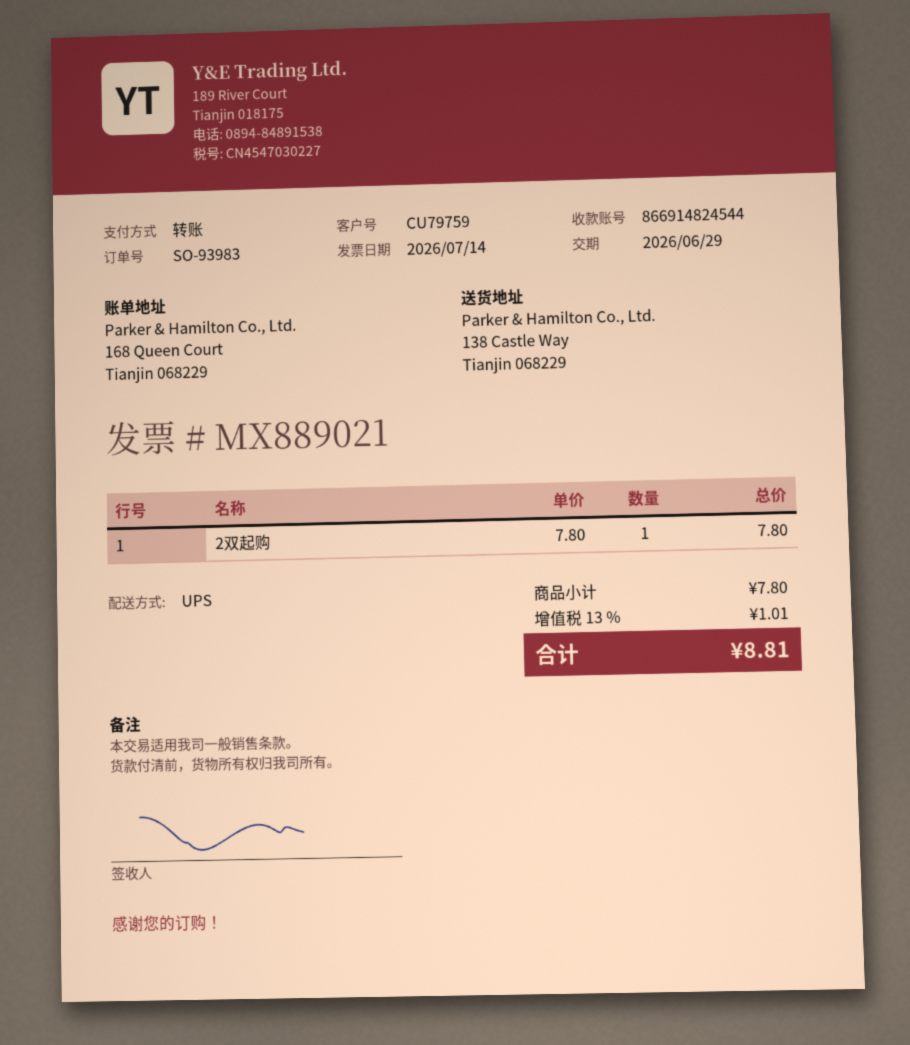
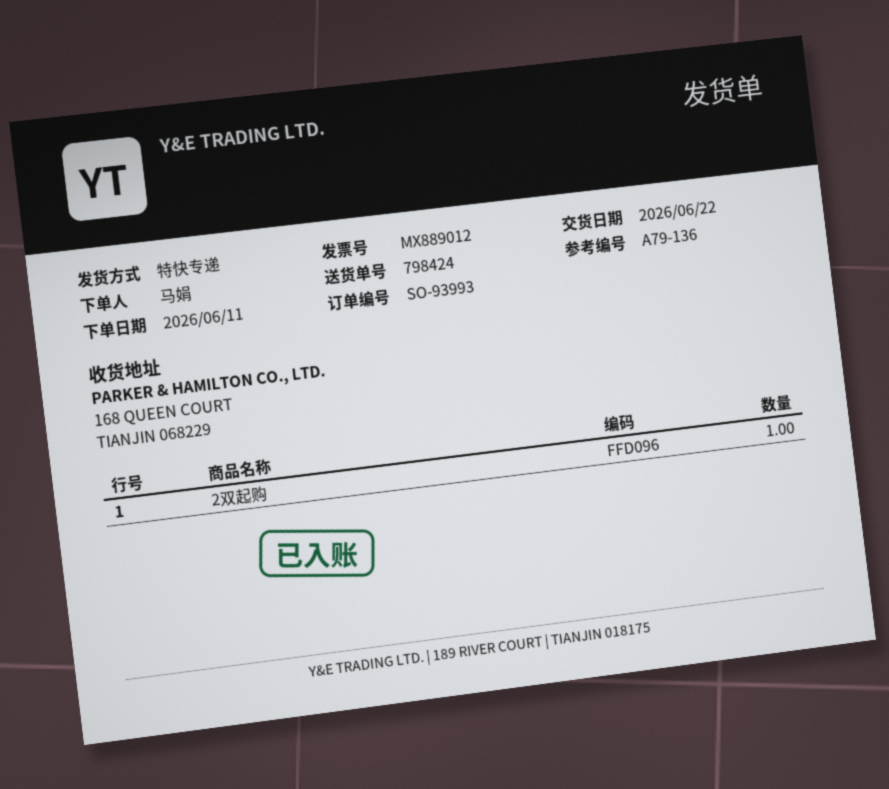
order number: SO-93983 -> SO-93993
delivery date: 2026-06-29 -> 2026-06-22
invoice number: MX889021 -> MX889012
shipping method: UPS -> express
ship to: 138 Castle Way, Tianjin 068229 -> 168 QUEEN COURT, TIANJIN 068229

